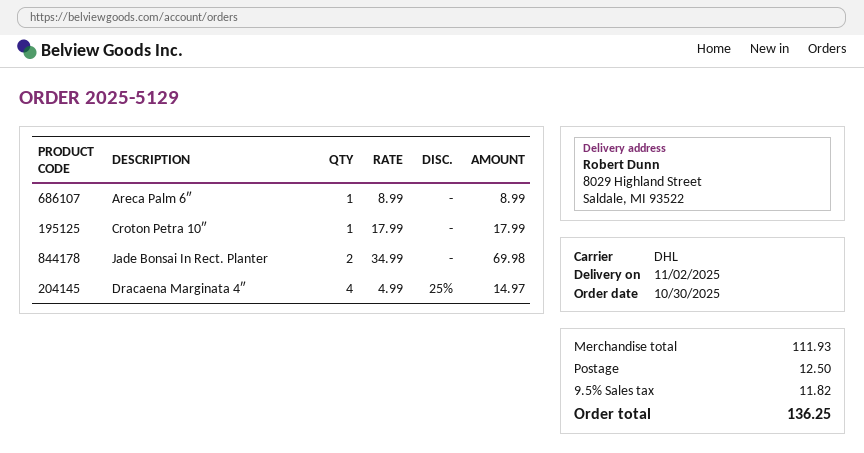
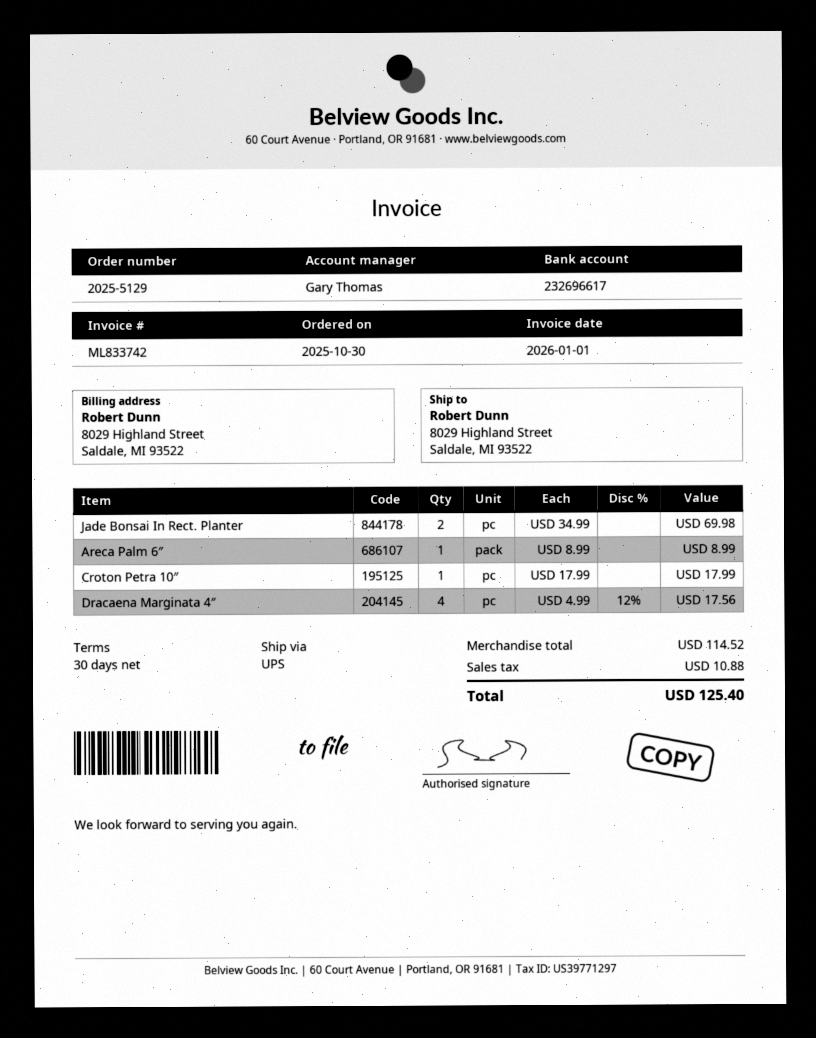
shipping method: DHL -> UPS
Dracaena Marginata 4″: 4 x 4.99 - 25% = 14.97 -> 4 x 4.99 - 12% = 17.56
subtotal: 111.93 -> 114.52
shipping: 12.50 -> none
tax: 11.82 -> 10.88
total: 136.25 -> 125.40

